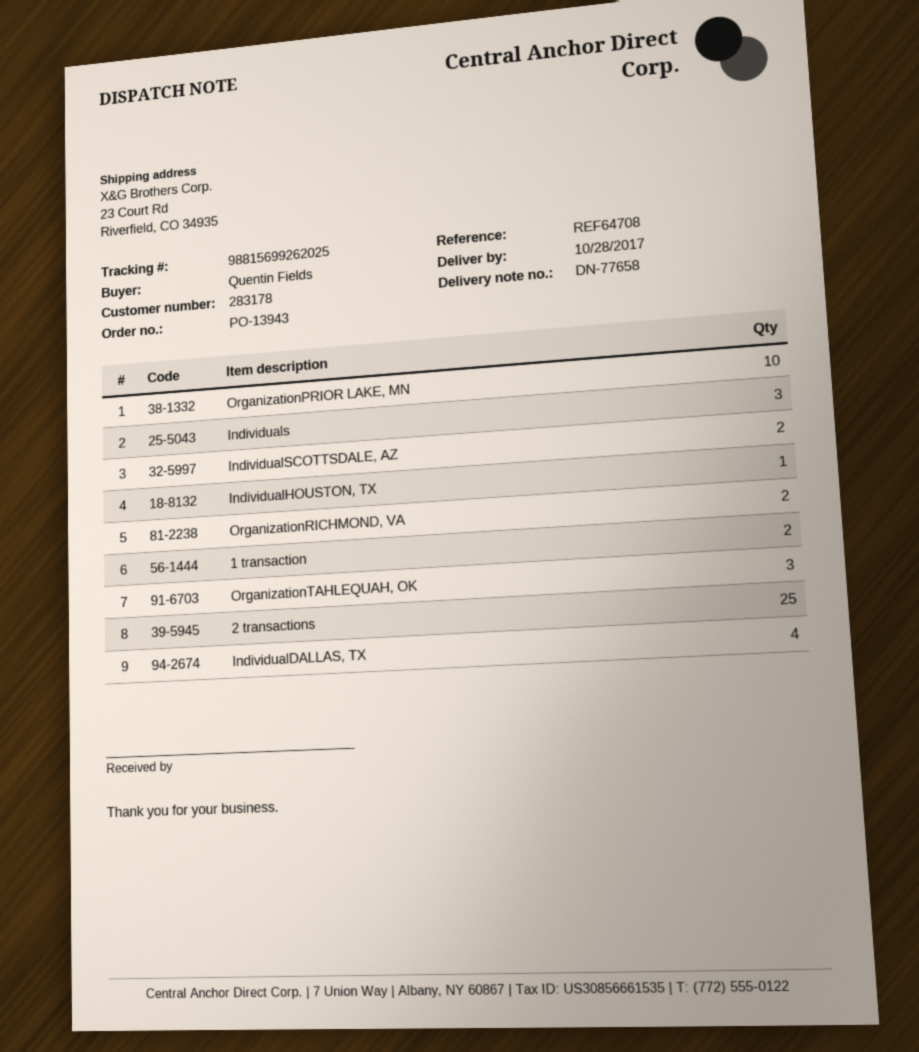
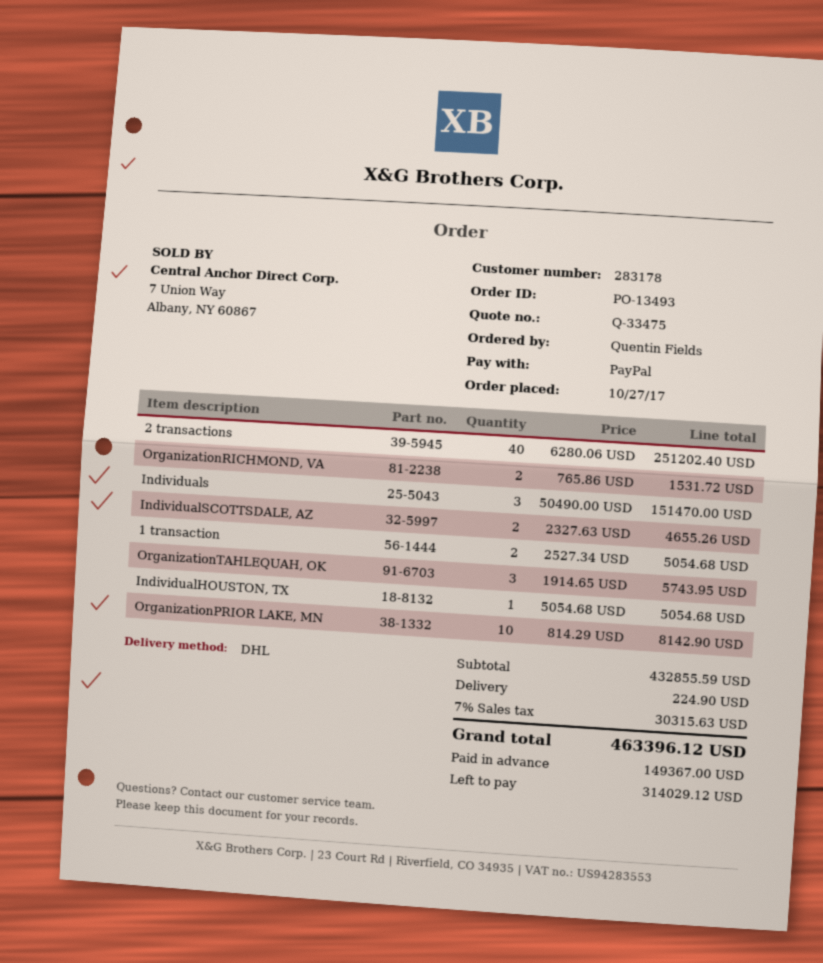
order number: PO-13943 -> PO-13493
2 transactions: 25 -> 40
IndividualDALLAS, TX: 4 -> none

